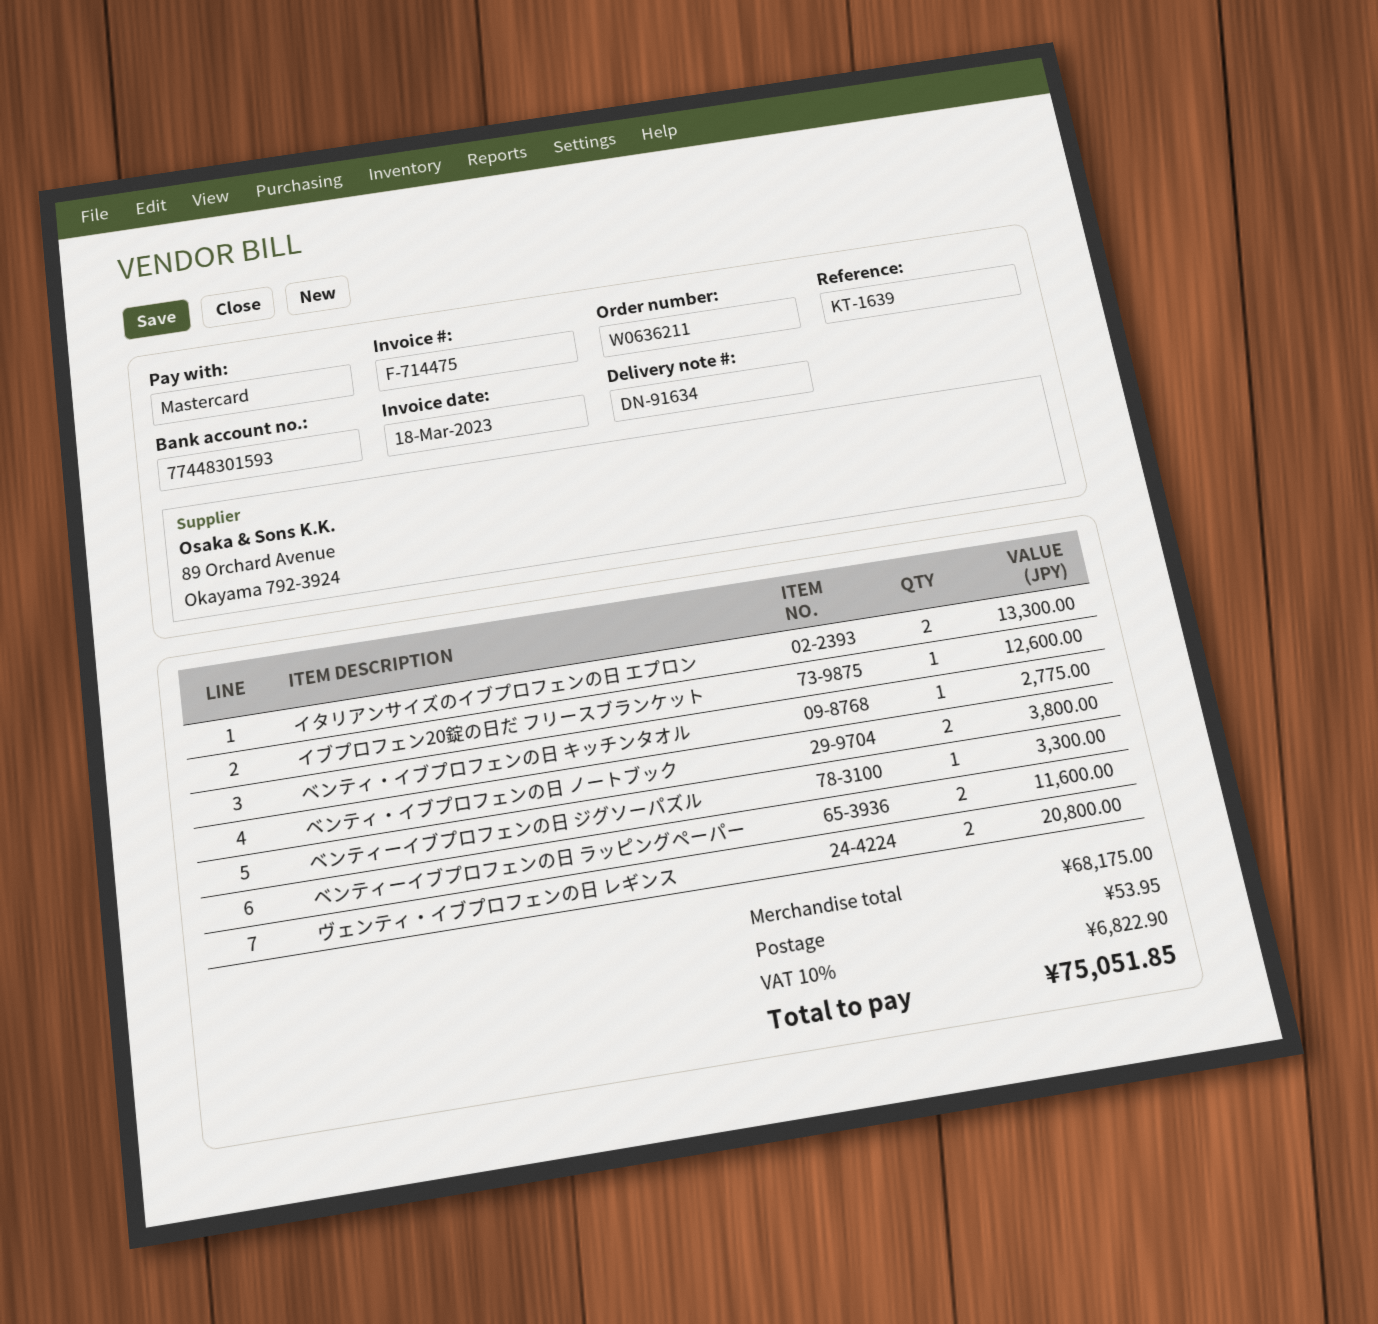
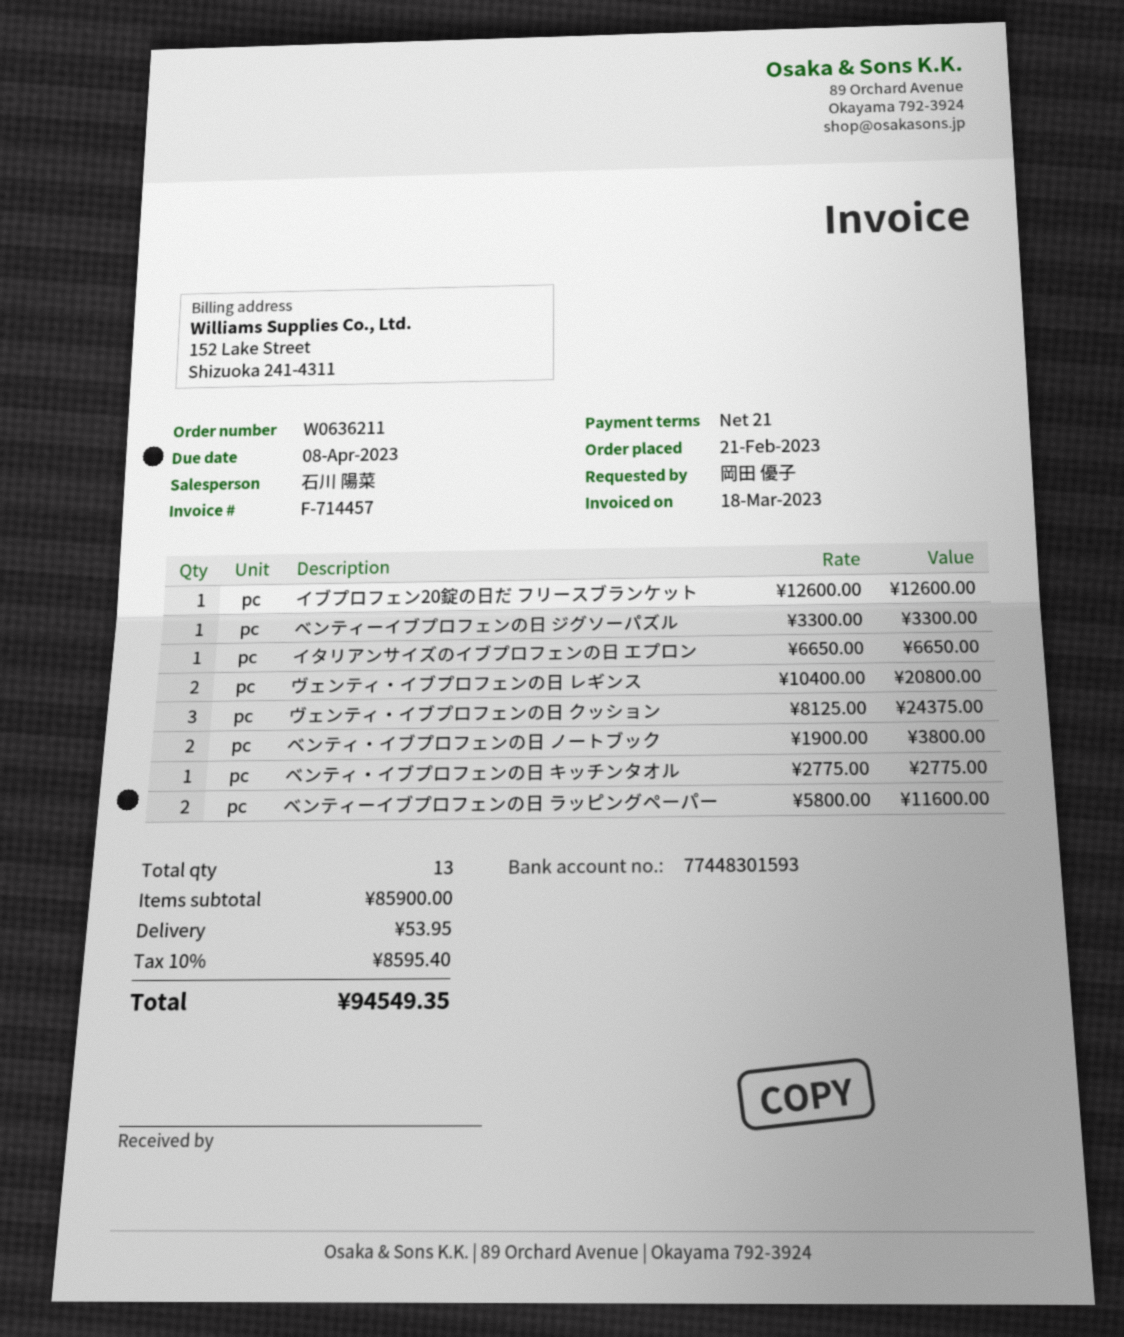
invoice number: F-714475 -> F-714457
イタリアンサイズのイブプロフェンの日 エプロン: 2 for 13300.00 -> 1 for 6650.00
ヴェンティ・イブプロフェンの日 クッション: none -> 3 for 24375.00
subtotal: 68175.00 -> 85900.00
tax: 10% = 6822.90 -> 10% = 8595.40
total: 75051.85 -> 94549.35

